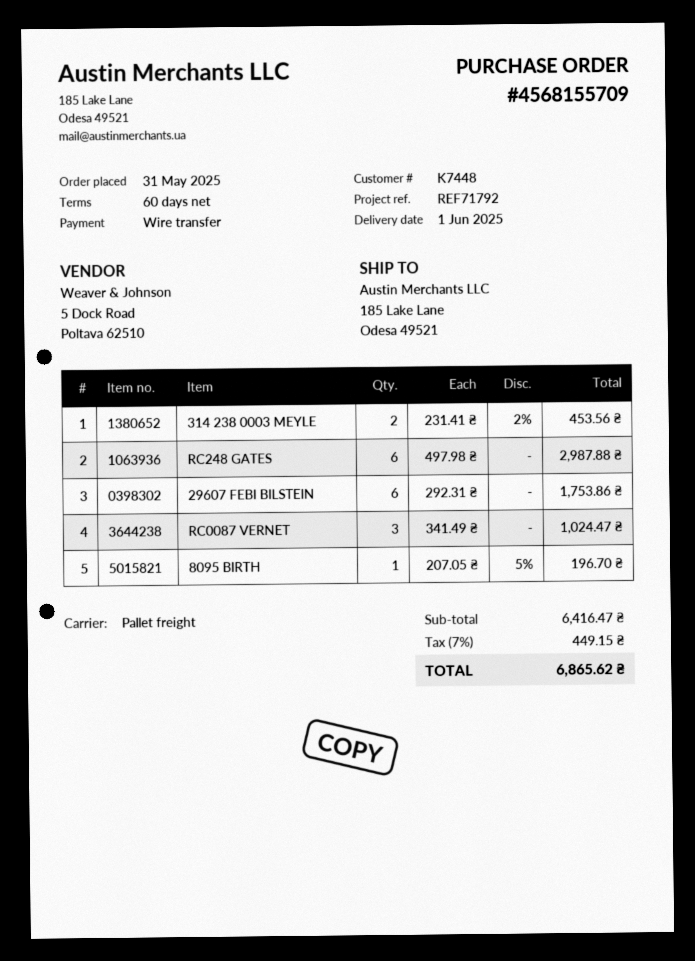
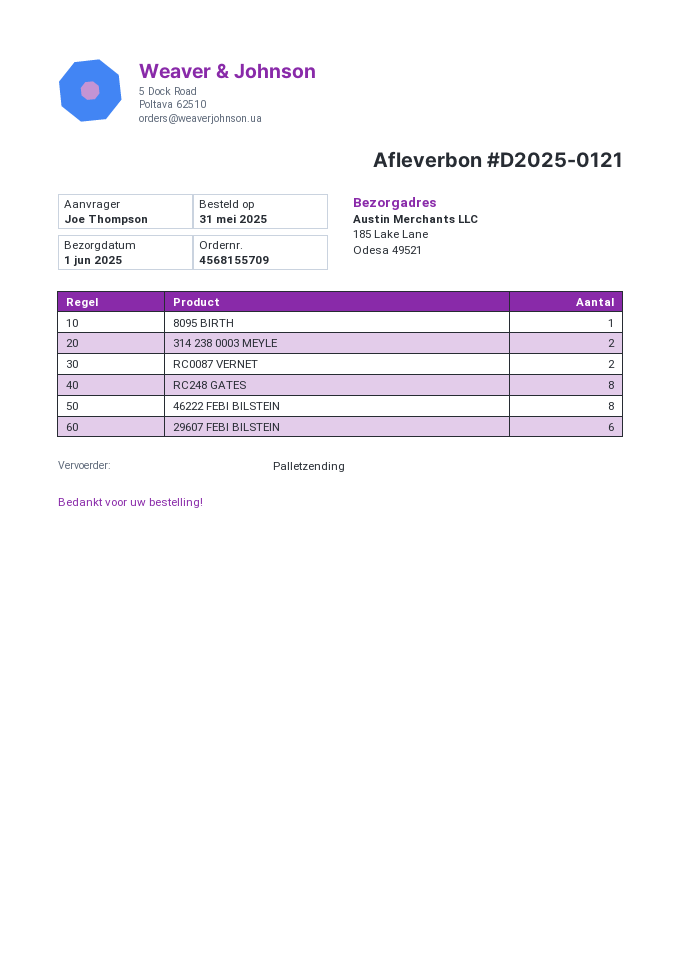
RC248 GATES: 6 -> 8
RC0087 VERNET: 3 -> 2
46222 FEBI BILSTEIN: none -> 8

